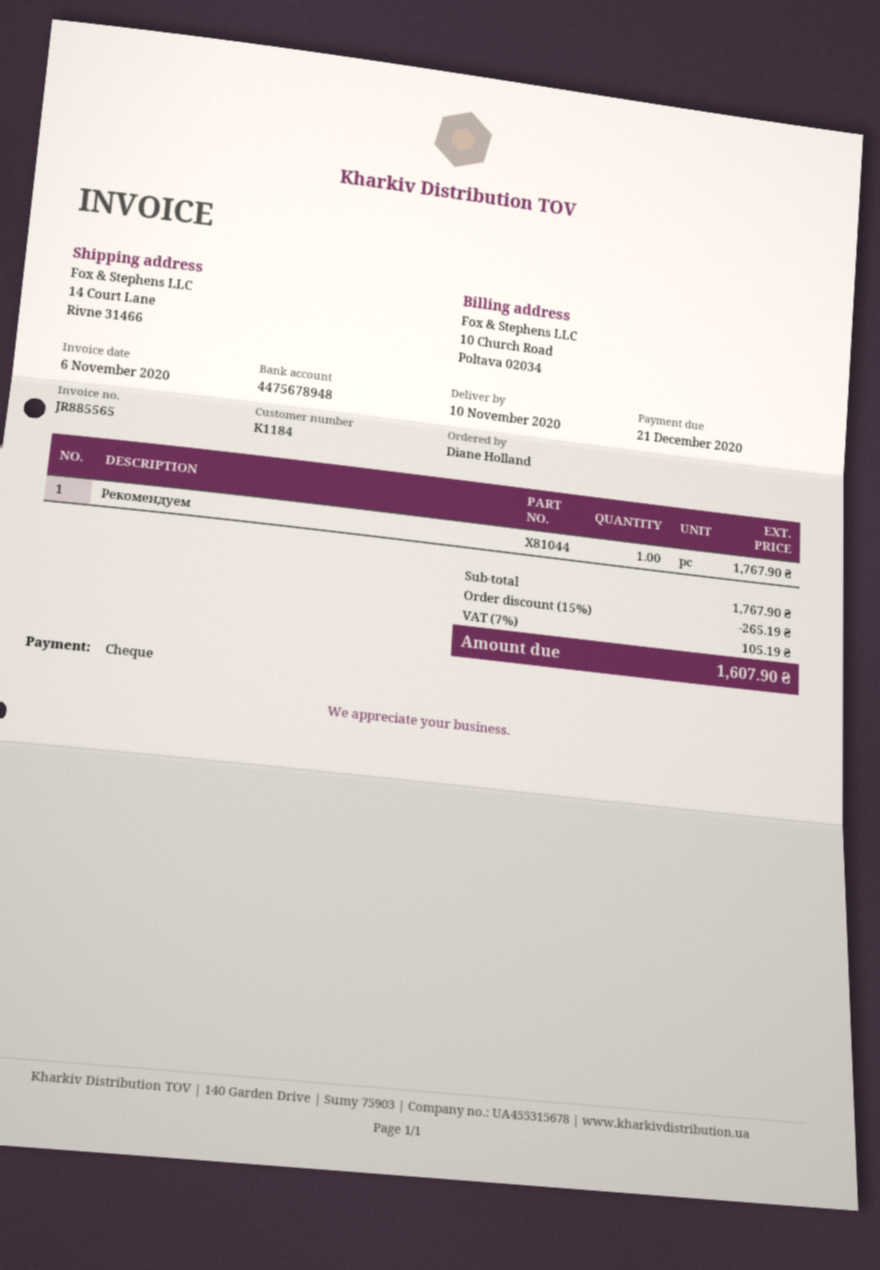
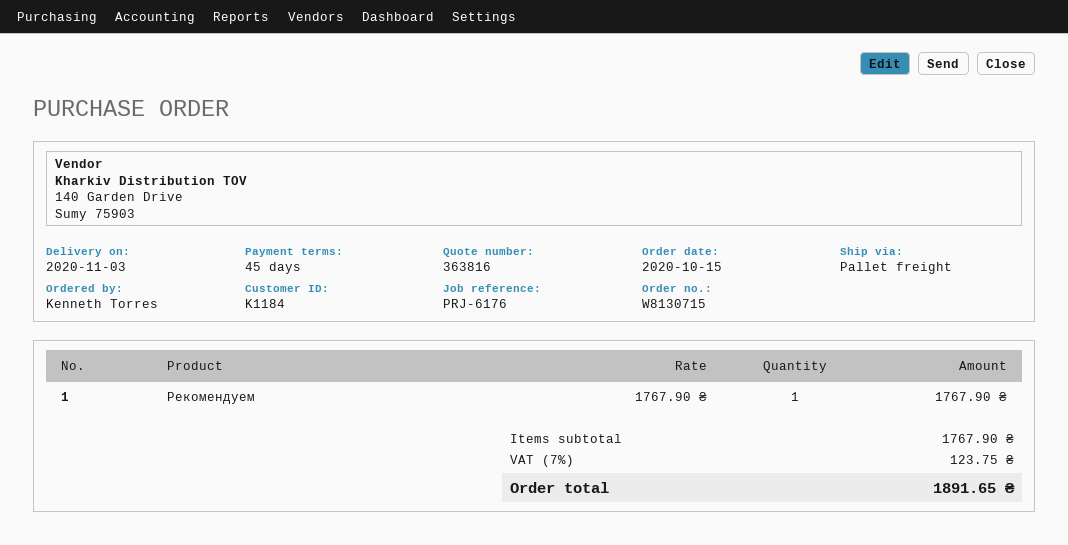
delivery date: 2020-11-10 -> 2020-11-03
ordered by: Diane Holland -> Kenneth Torres
discount: 15% = 265.19 -> none
tax: 7% = 105.19 -> 7% = 123.75
total: 1607.90 -> 1891.65

